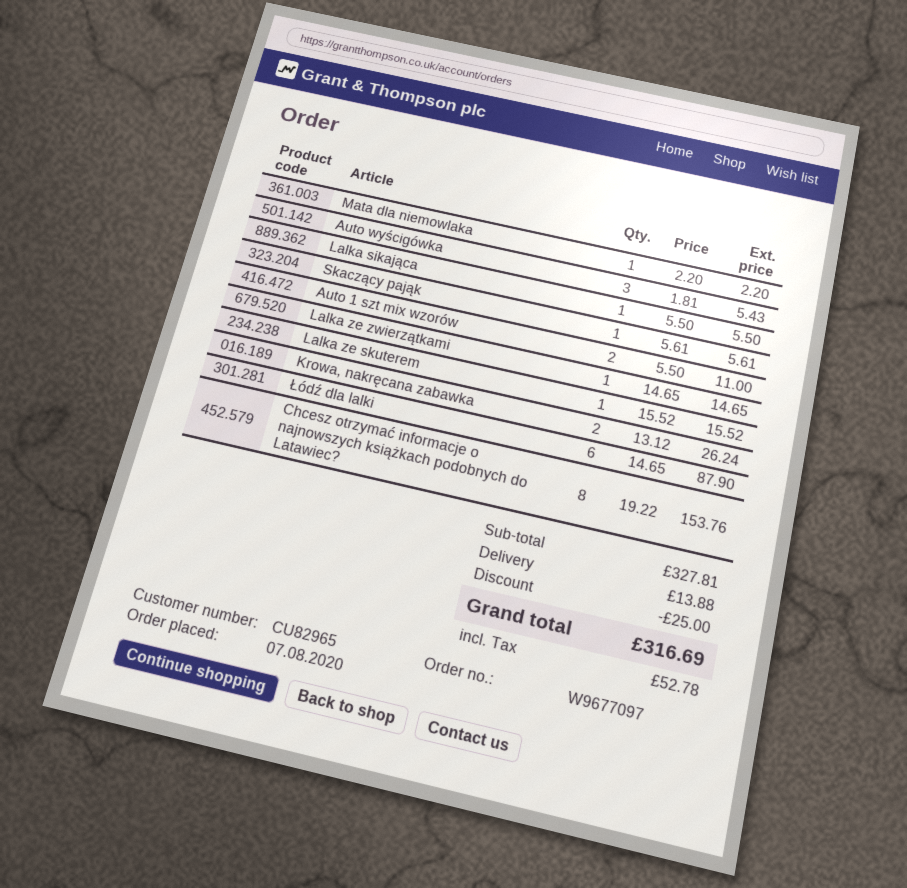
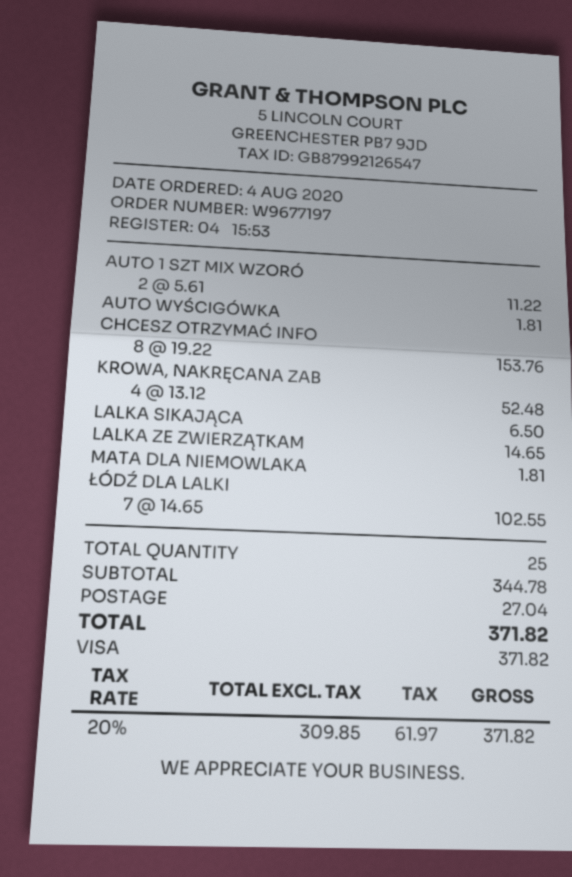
order number: W9677097 -> W9677197
order date: 2020-08-07 -> 2020-08-04
Mata dla niemowlaka: 1 x 2.20 = 2.20 -> 1 x 1.81 = 1.81
Auto wyścigówka: 3 x 1.81 = 5.43 -> 1 x 1.81 = 1.81
Lalka sikająca: 1 x 5.50 = 5.50 -> 1 x 6.50 = 6.50
Skaczący pająk: 1 x 5.61 = 5.61 -> none
Auto 1 szt mix wzorów: 2 x 5.50 = 11.00 -> 2 x 5.61 = 11.22
Lalka ze skuterem: 1 x 15.52 = 15.52 -> none
Krowa, nakręcana zabawka: 2 x 13.12 = 26.24 -> 4 x 13.12 = 52.48
Łódź dla lalki: 6 x 14.65 = 87.90 -> 7 x 14.65 = 102.55
subtotal: 327.81 -> 344.78
discount: 25.00 -> none
shipping: 13.88 -> 27.04
tax: 52.78 -> 61.97
total: 316.69 -> 371.82

